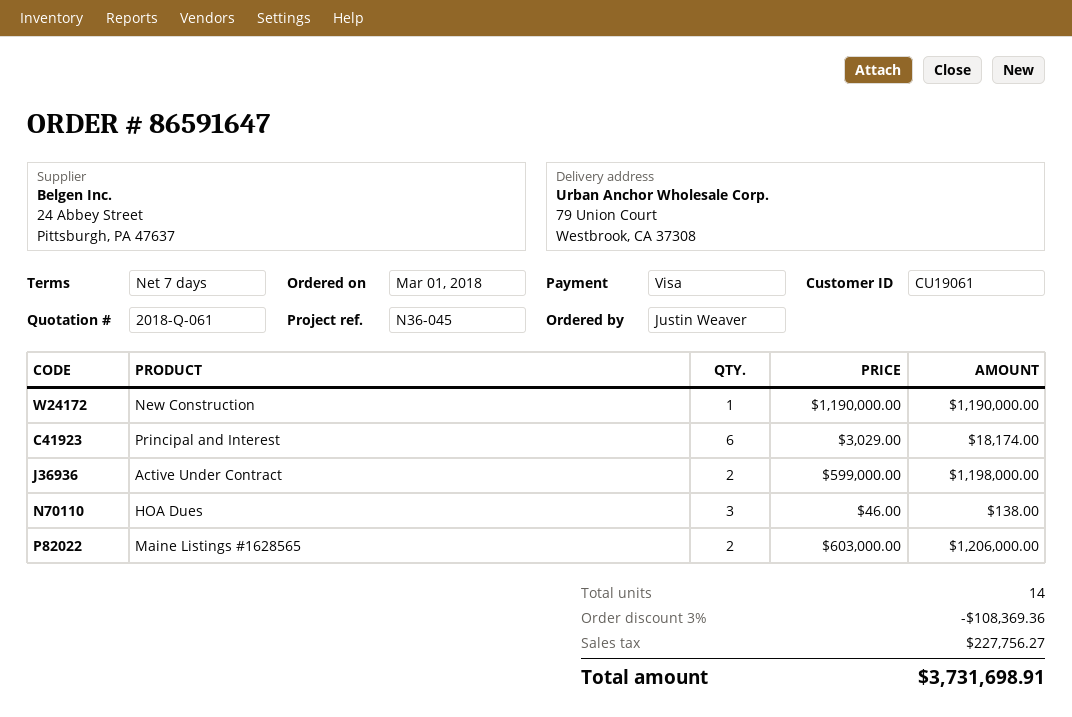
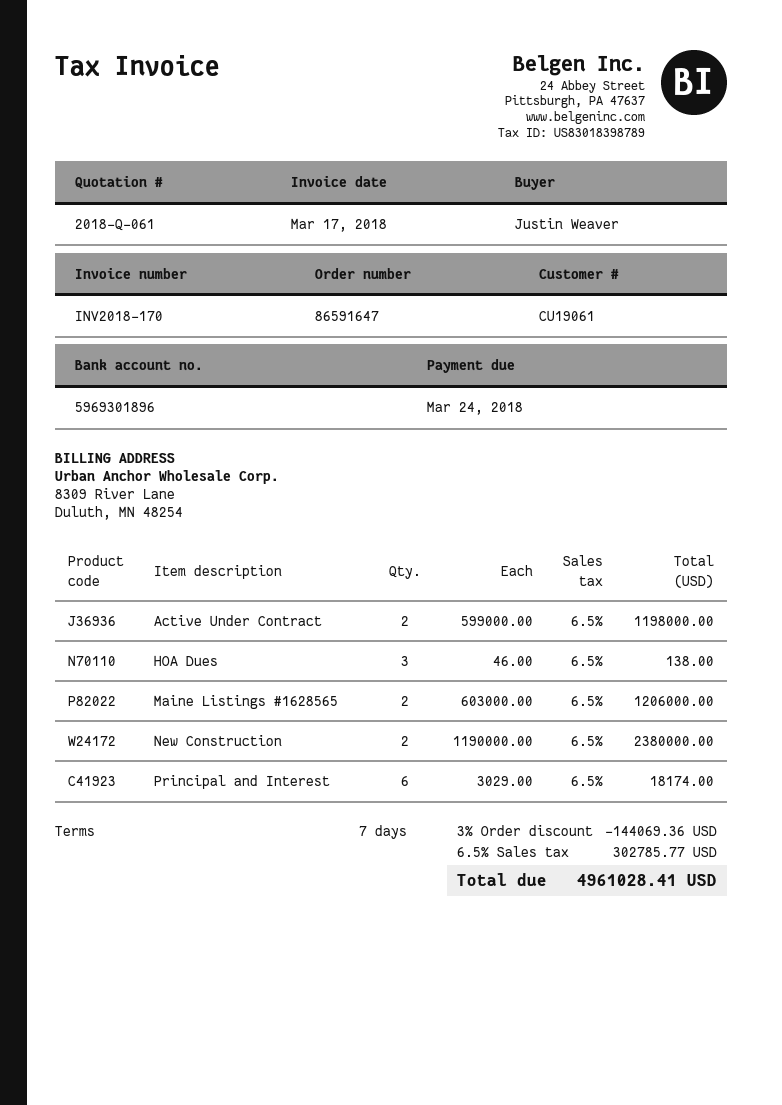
New Construction: 1 x 1190000.00 = 1190000.00 -> 2 x 1190000.00 = 2380000.00
discount: 3% = 108369.36 -> 3% = 144069.36
tax: 227756.27 -> 302785.77
total: 3731698.91 -> 4961028.41

